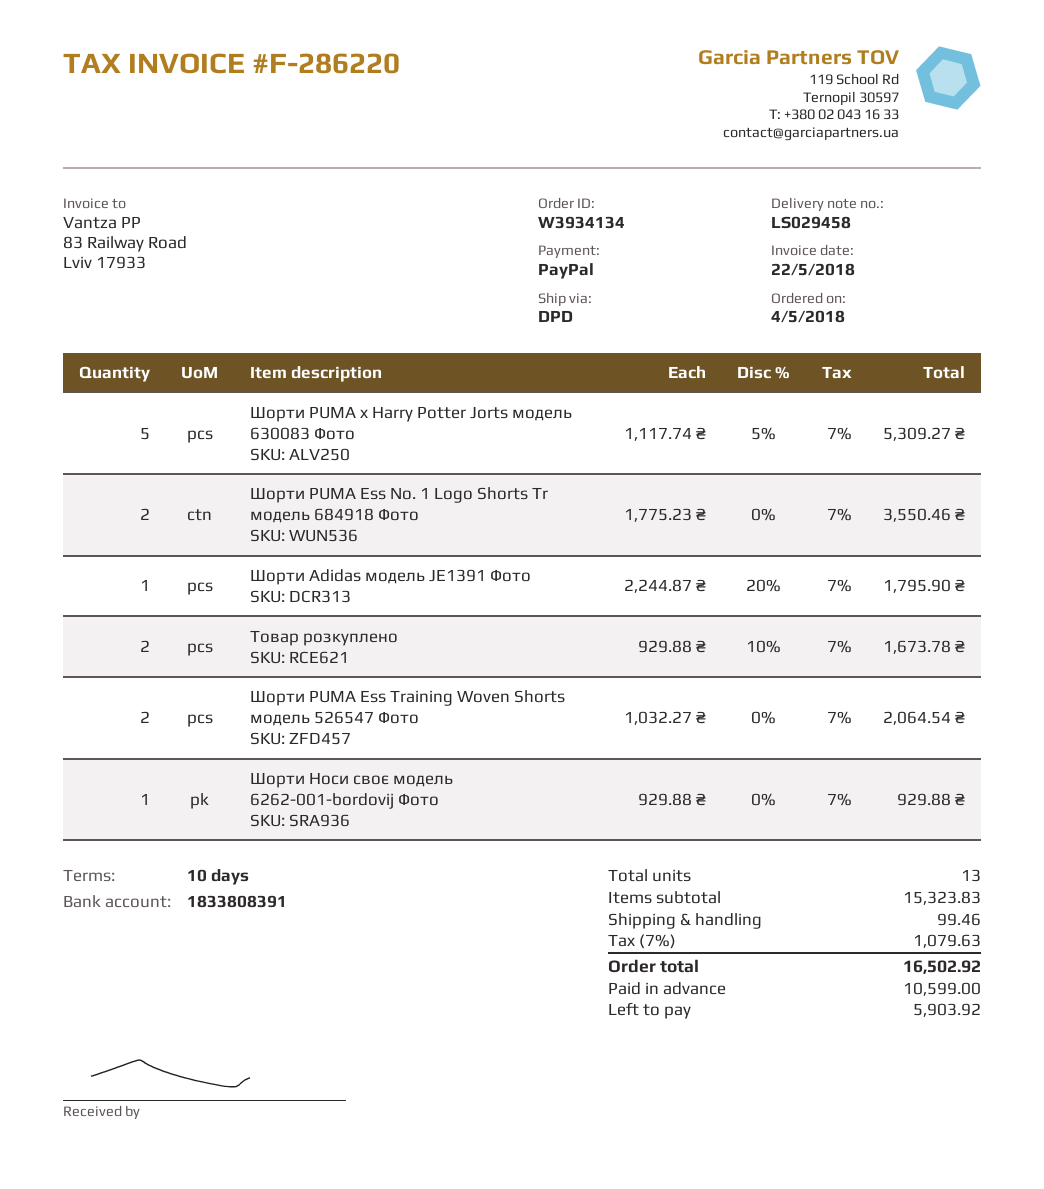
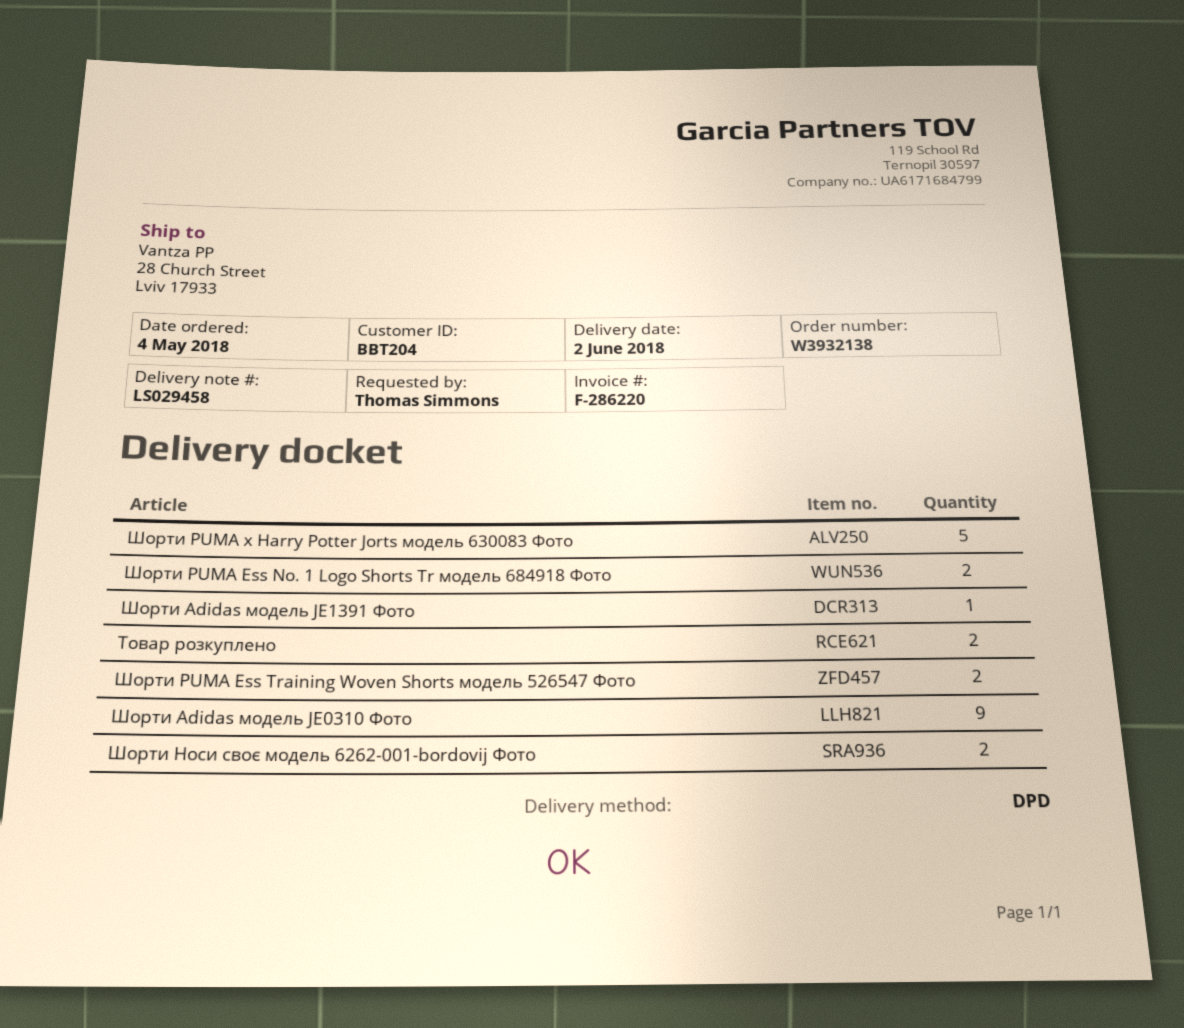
order number: W3934134 -> W3932138
Шорти Носи своє модель 6262-001-bordovij Фото: 1 -> 2
Шорти Adidas модель JE0310 Фото: none -> 9

